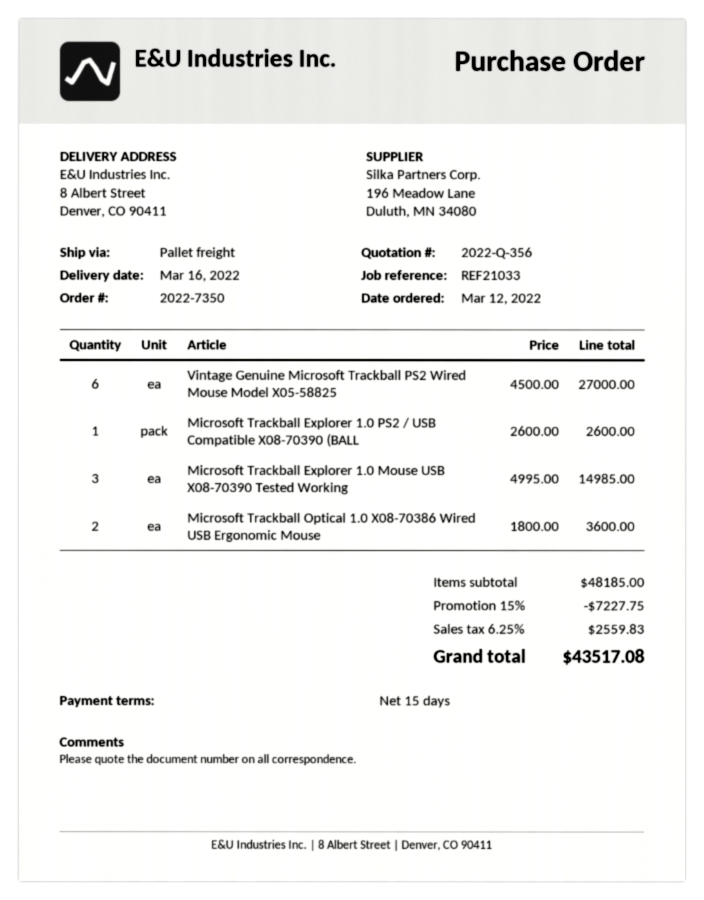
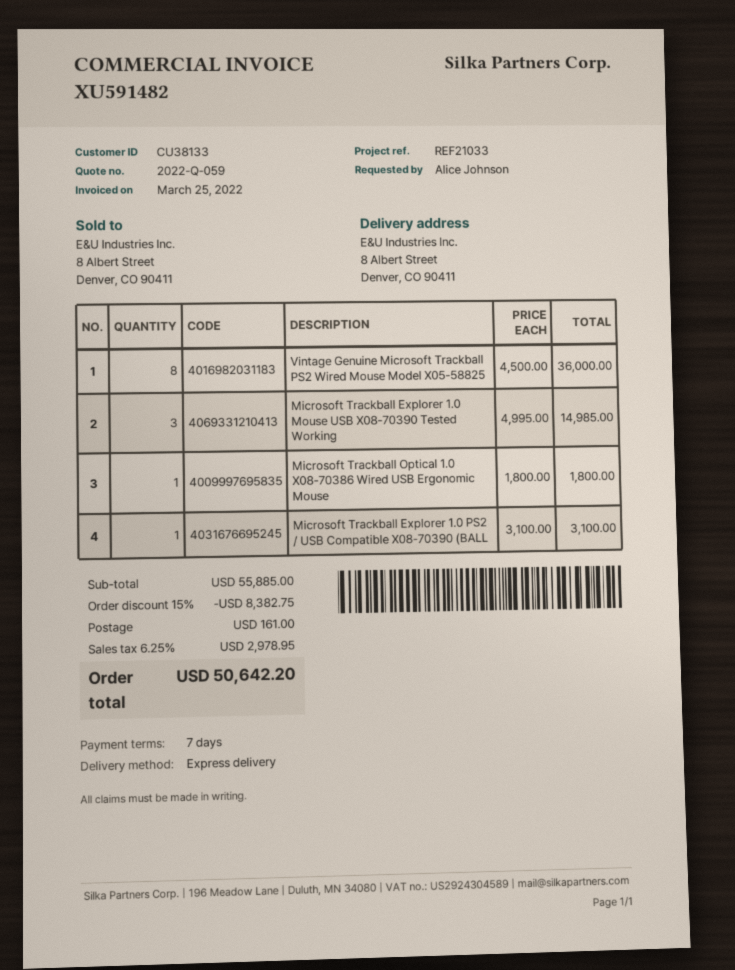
quote number: 2022-Q-356 -> 2022-Q-059
payment terms: 15 days -> 7 days
shipping method: pallet freight -> express
Vintage Genuine Microsoft Trackball PS2 Wired Mouse Model X05-58825: 6 x 4500.00 = 27000.00 -> 8 x 4500.00 = 36000.00
Microsoft Trackball Explorer 1.0 PS2 / USB Compatible X08-70390 (BALL: 1 x 2600.00 = 2600.00 -> 1 x 3100.00 = 3100.00
Microsoft Trackball Optical 1.0 X08-70386 Wired USB Ergonomic Mouse: 2 x 1800.00 = 3600.00 -> 1 x 1800.00 = 1800.00
subtotal: 48185.00 -> 55885.00
discount: 15% = 7227.75 -> 15% = 8382.75
shipping: none -> 161.00
tax: 6.25% = 2559.83 -> 6.25% = 2978.95
total: 43517.08 -> 50642.20

